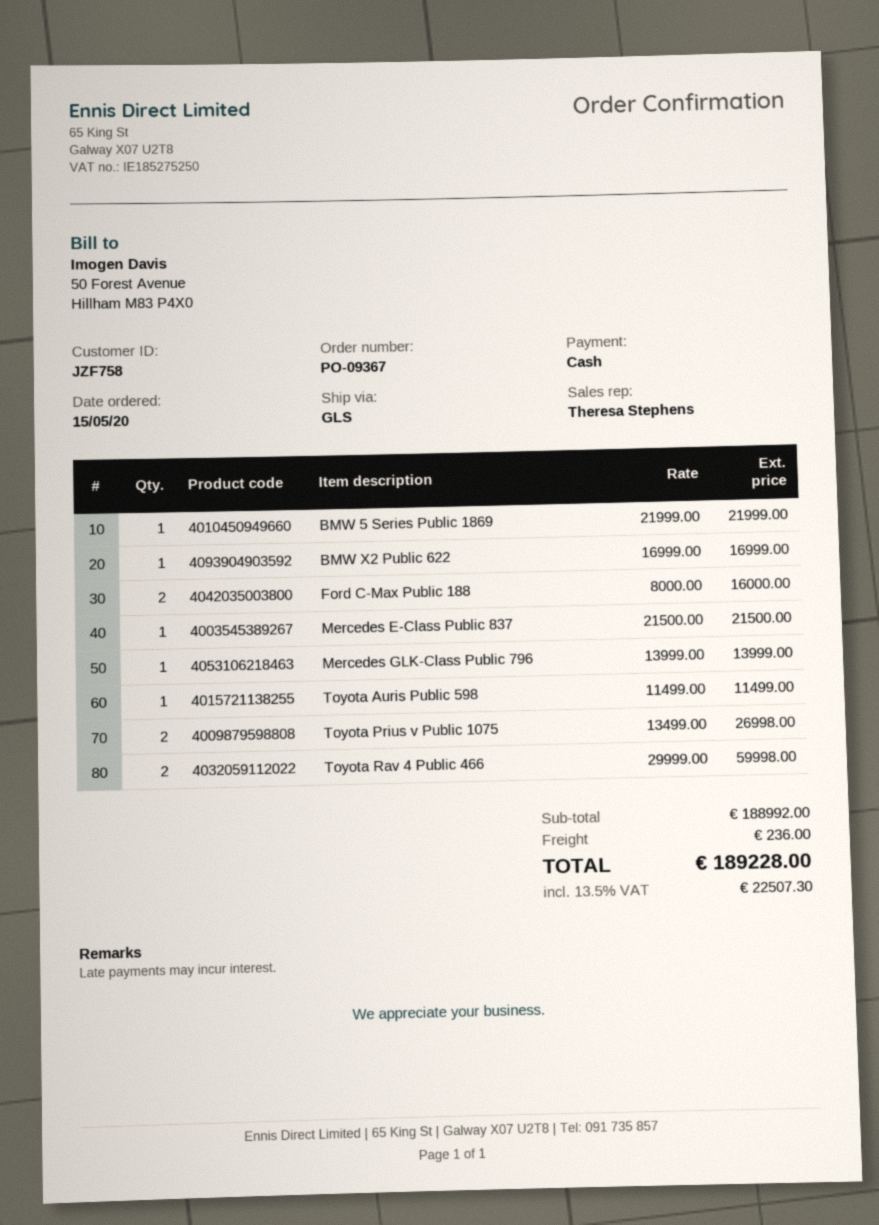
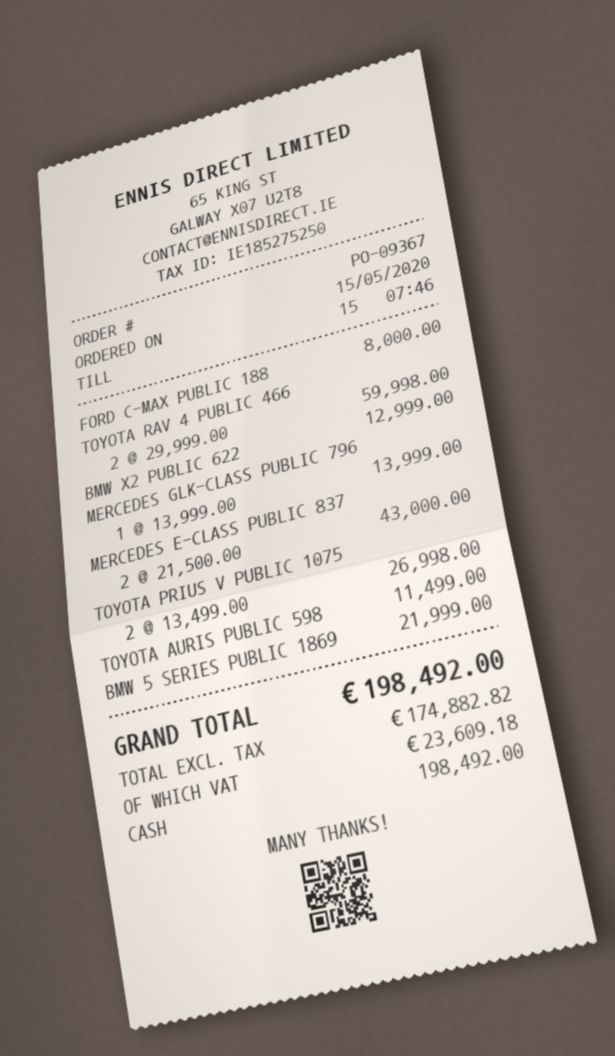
BMW X2 Public 622: 1 x 16999.00 = 16999.00 -> 1 x 12999.00 = 12999.00
Ford C-Max Public 188: 2 x 8000.00 = 16000.00 -> 1 x 8000.00 = 8000.00
Mercedes E-Class Public 837: 1 x 21500.00 = 21500.00 -> 2 x 21500.00 = 43000.00
shipping: 236.00 -> none
tax: 22507.30 -> 23609.18
total: 189228.00 -> 198492.00

